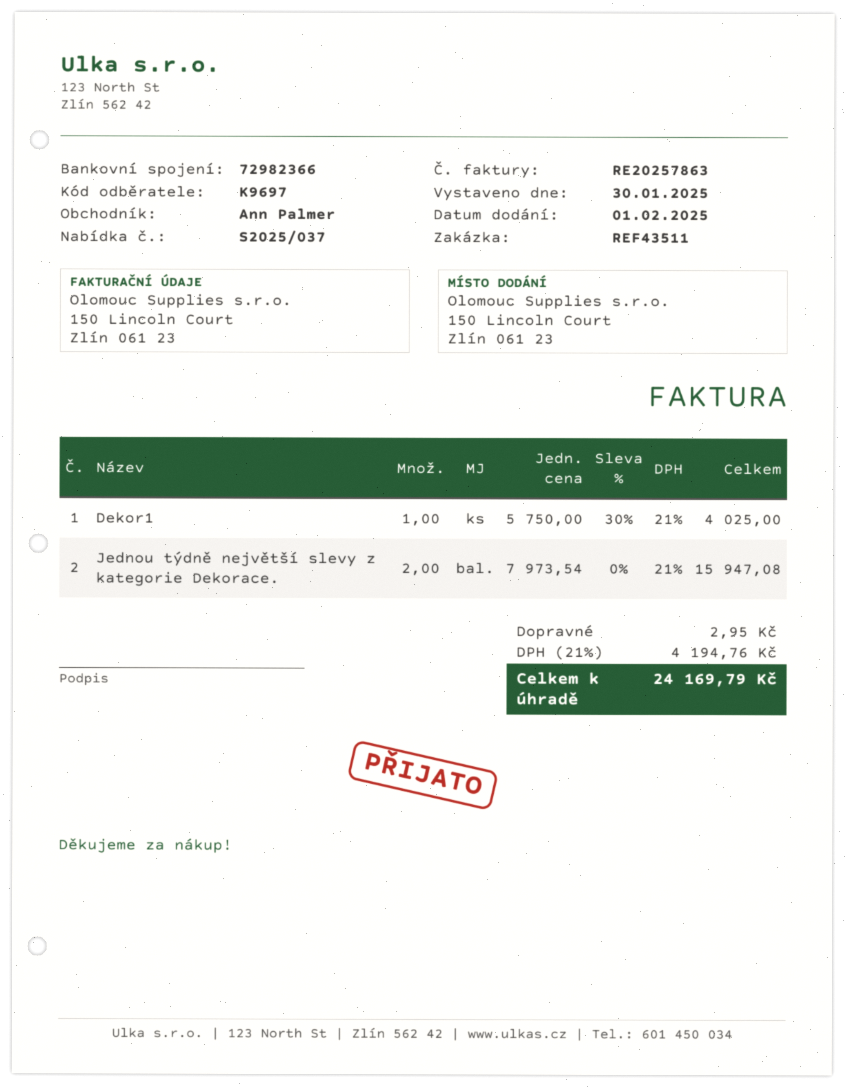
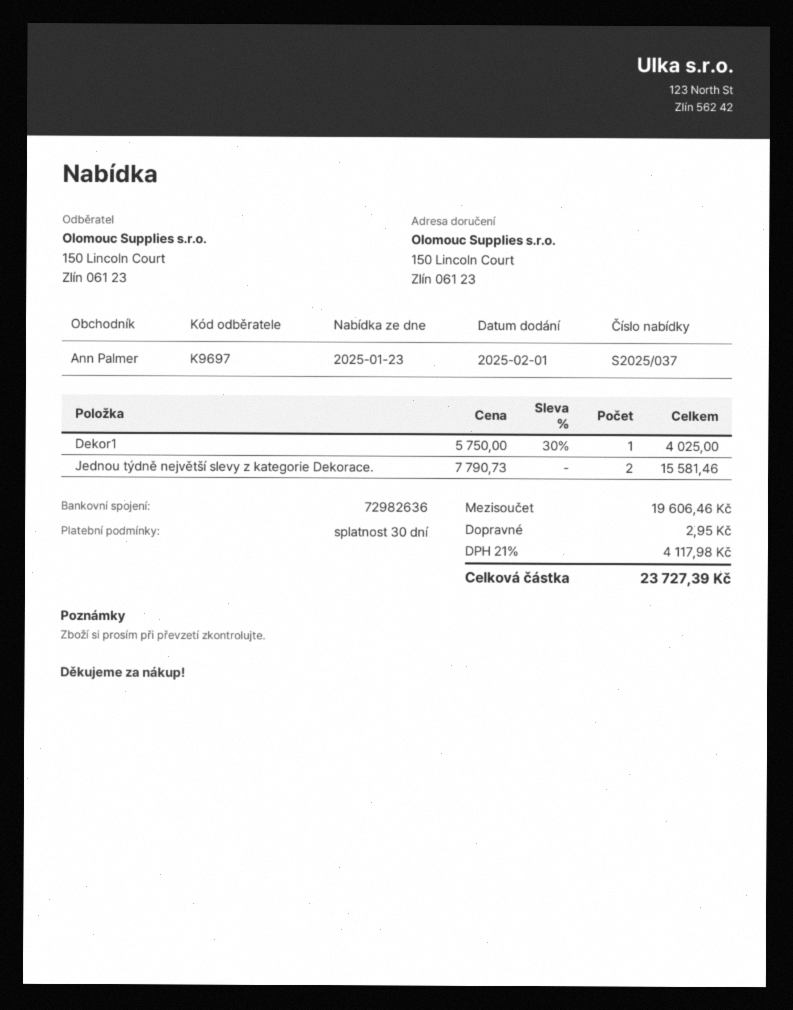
bank account: 72982366 -> 72982636
Jednou týdně největší slevy z kategorie Dekorace.: 2 x 7973.54 = 15947.08 -> 2 x 7790.73 = 15581.46
tax: 21% = 4194.76 -> 21% = 4117.98
total: 24169.79 -> 23727.39

